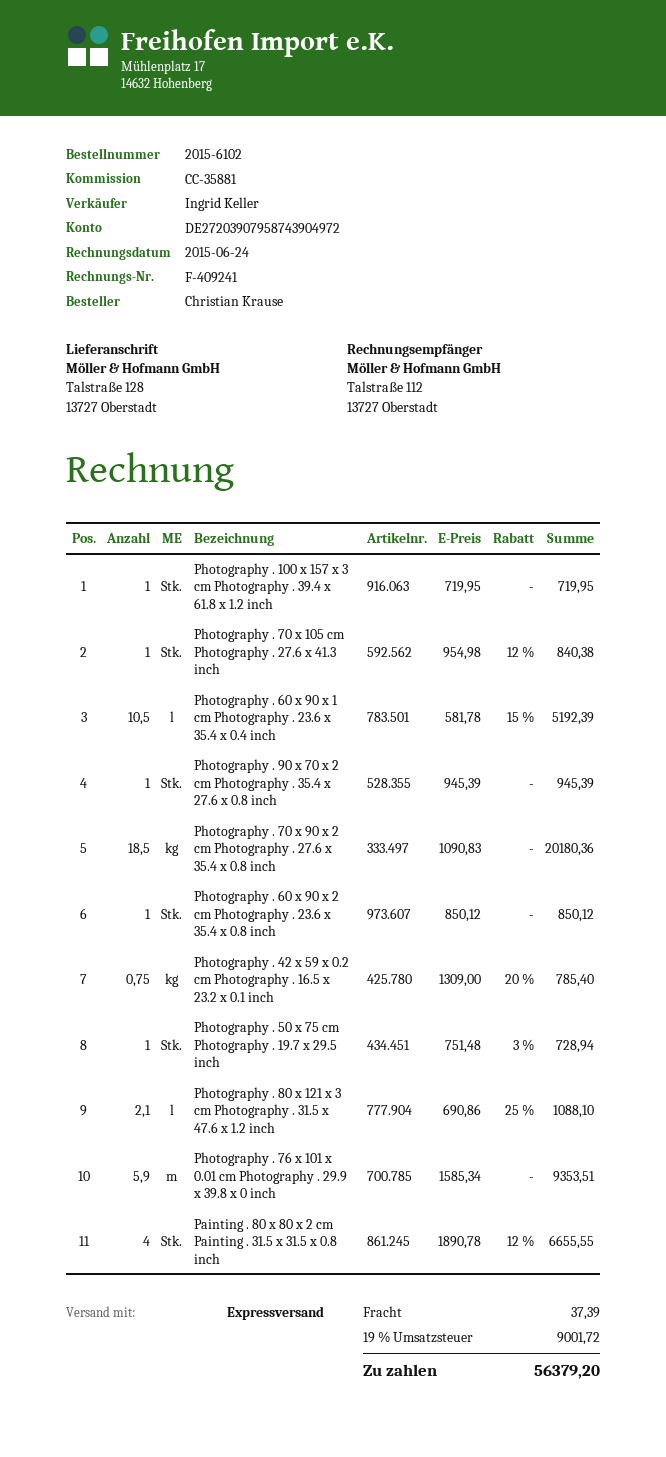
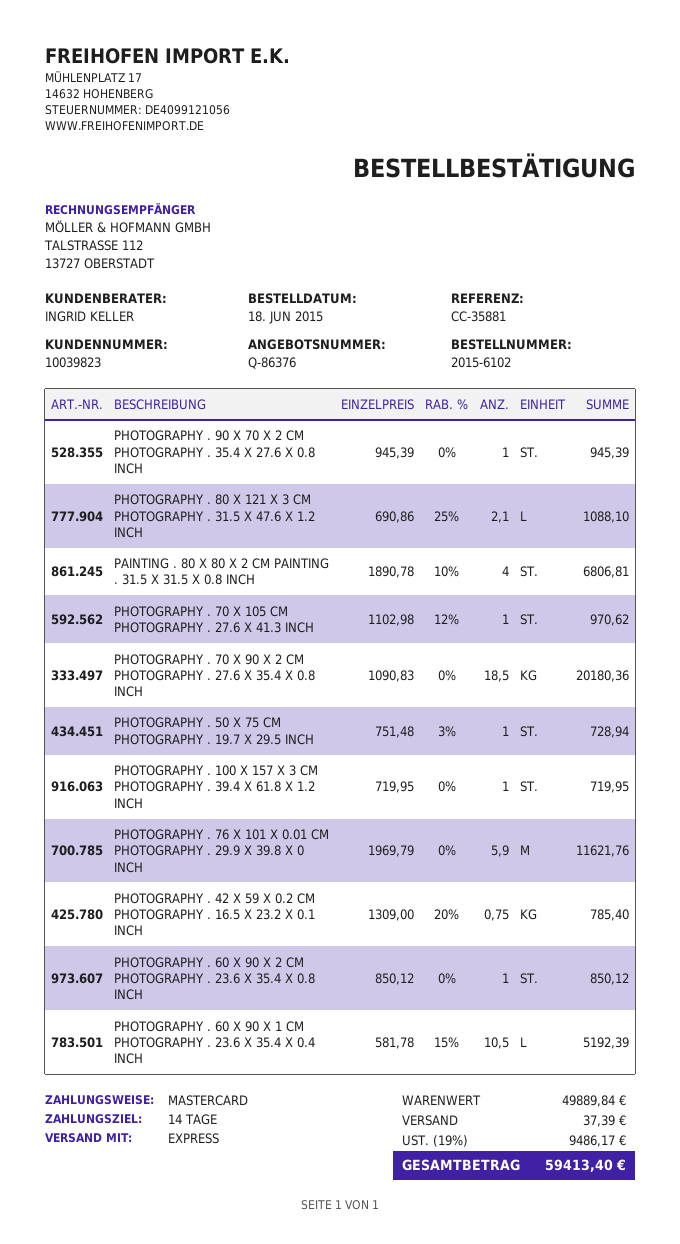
Photography . 70 x 105 cm Photography . 27.6 x 41.3 inch: 1 x 954.98 - 12% = 840.38 -> 1 x 1102.98 - 12% = 970.62
Photography . 76 x 101 x 0.01 cm Photography . 29.9 x 39.8 x 0 inch: 5.9 x 1585.34 = 9353.51 -> 5.9 x 1969.79 = 11621.76
Painting . 80 x 80 x 2 cm Painting . 31.5 x 31.5 x 0.8 inch: 4 x 1890.78 - 12% = 6655.55 -> 4 x 1890.78 - 10% = 6806.81
tax: 19% = 9001.72 -> 19% = 9486.17
total: 56379.20 -> 59413.40

